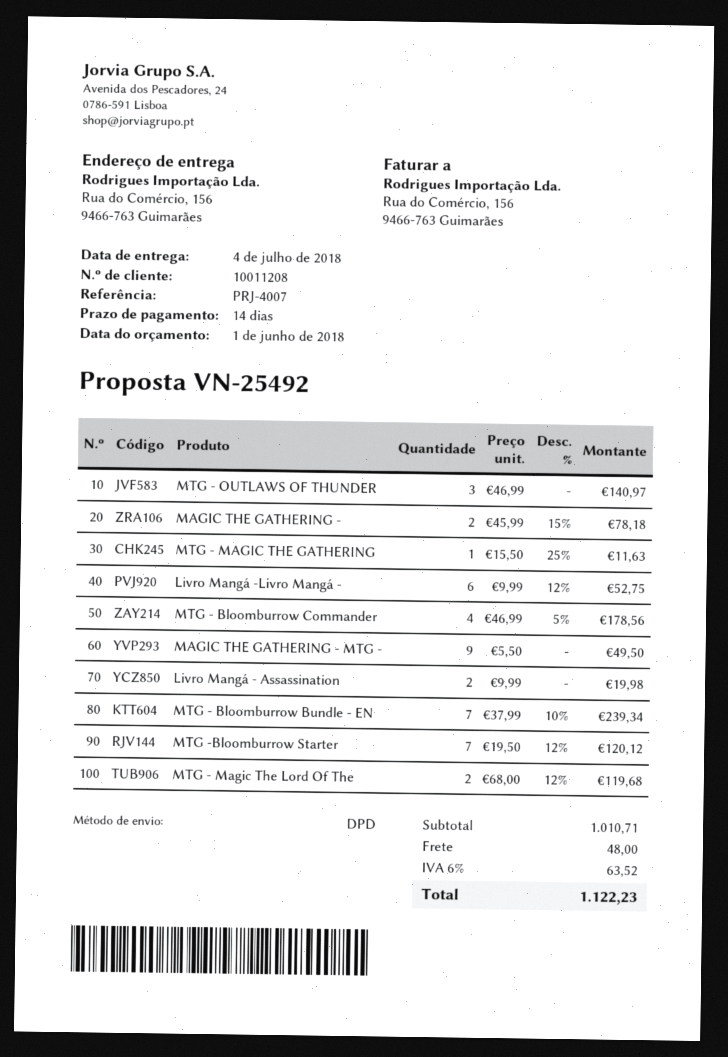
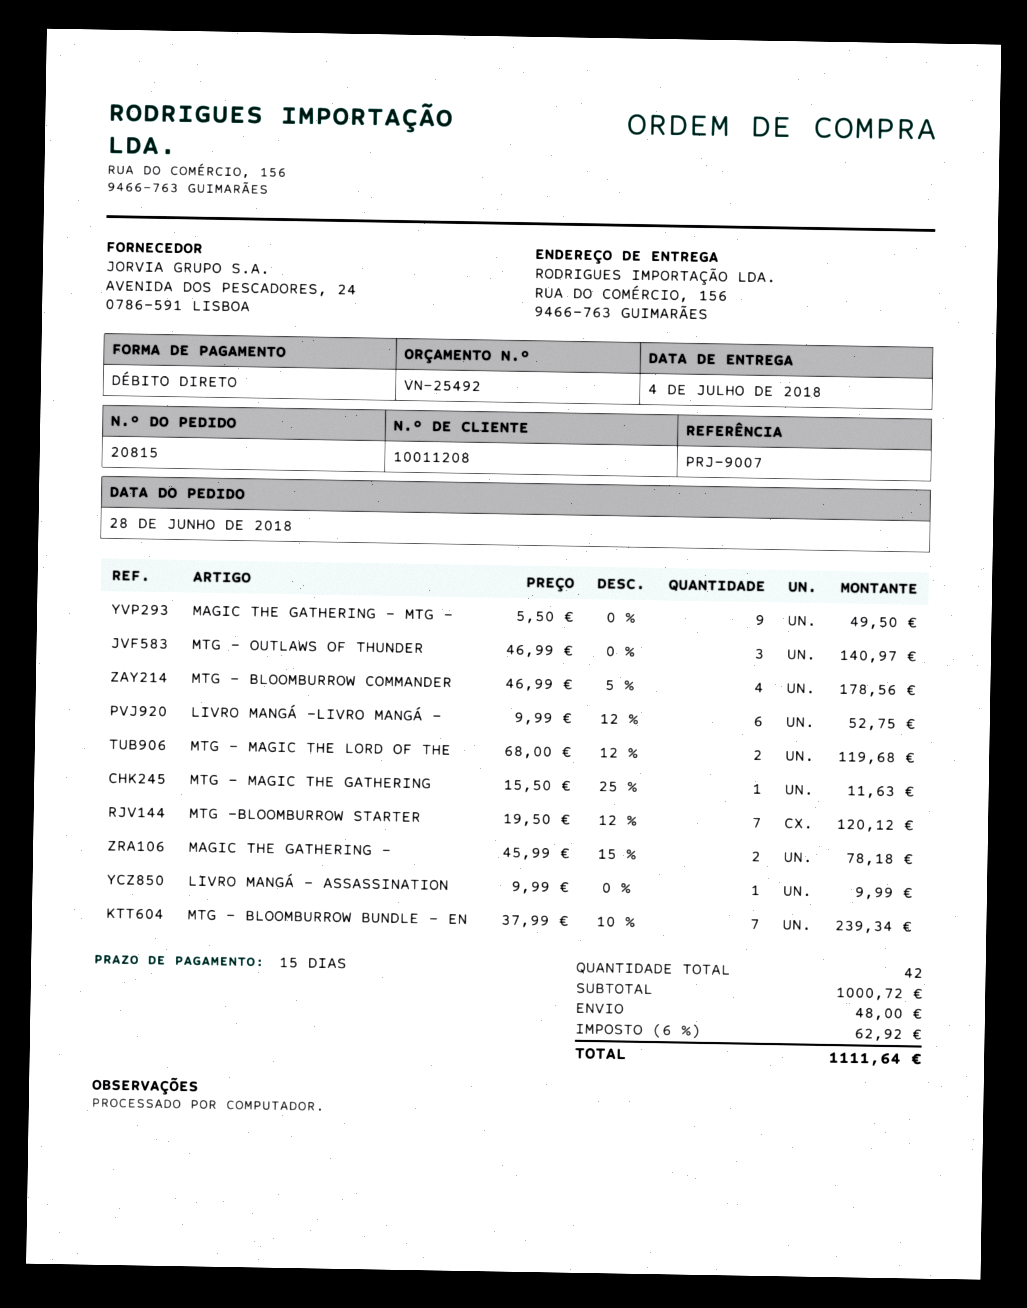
payment terms: 14 days -> 15 days
reference: PRJ-4007 -> PRJ-9007
Livro Mangá - Assassination: 2 x 9.99 = 19.98 -> 1 x 9.99 = 9.99
subtotal: 1010.71 -> 1000.72
tax: 6% = 63.52 -> 6% = 62.92
total: 1122.23 -> 1111.64

